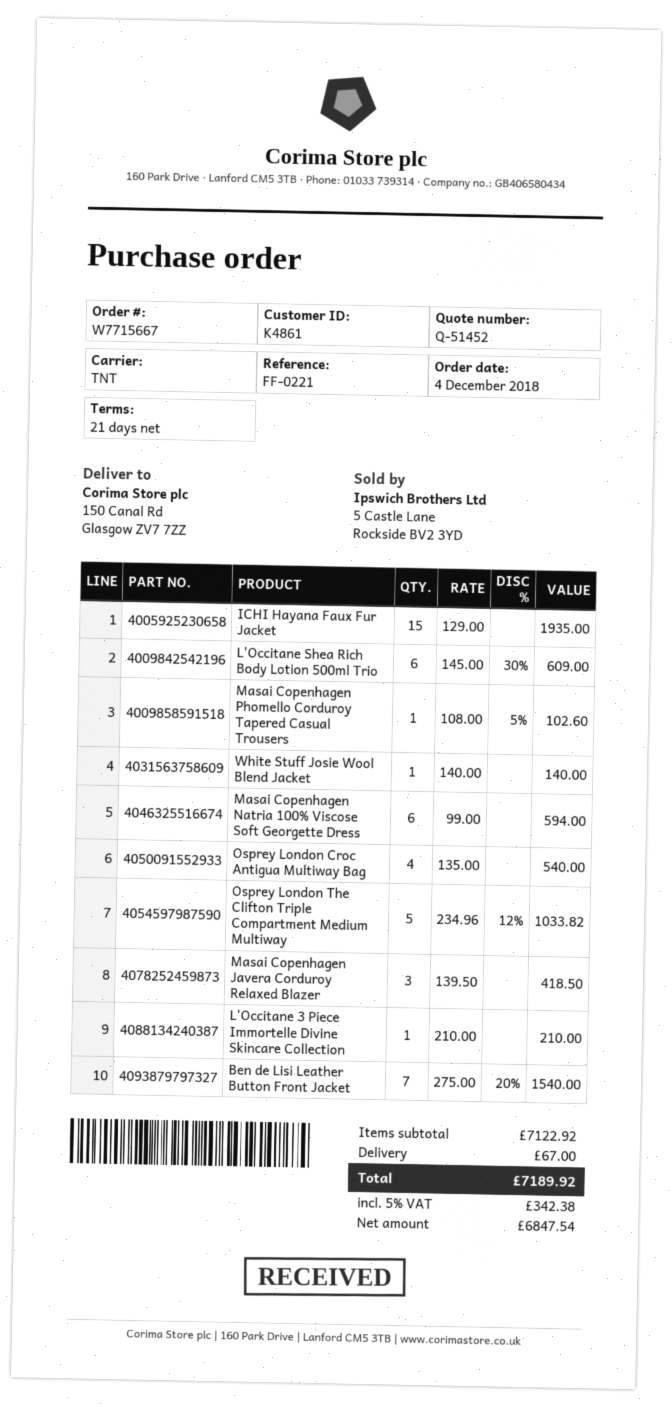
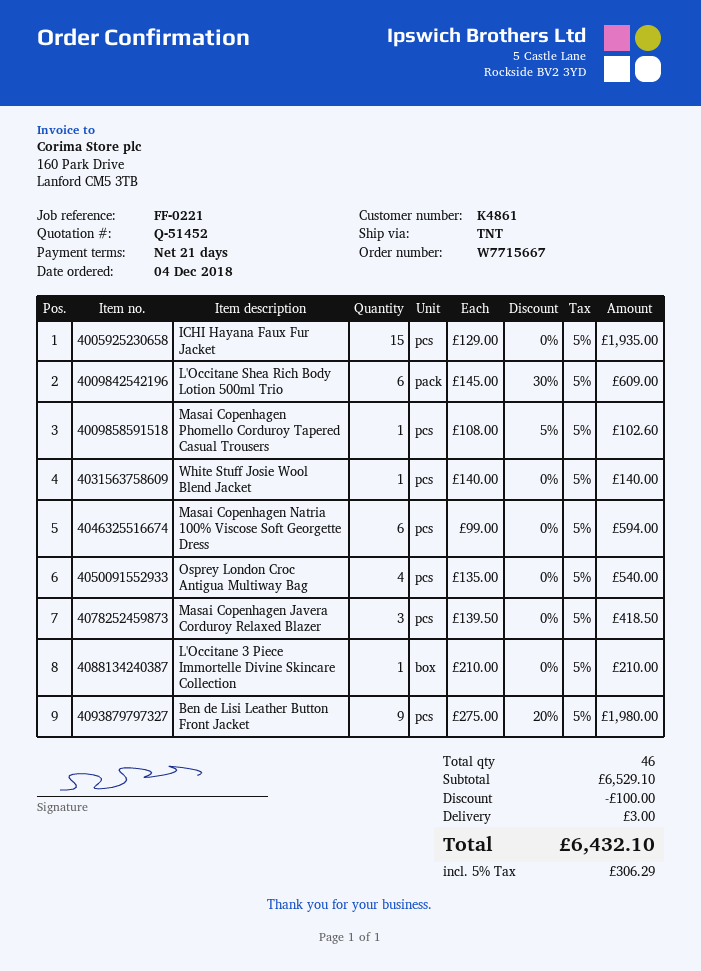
Osprey London The Clifton Triple Compartment Medium Multiway: 5 x 234.96 - 12% = 1033.82 -> none
Ben de Lisi Leather Button Front Jacket: 7 x 275.00 - 20% = 1540.00 -> 9 x 275.00 - 20% = 1980.00
subtotal: 7122.92 -> 6529.10
discount: none -> 100.00
shipping: 67.00 -> 3.00
tax: 5% = 342.38 -> 5% = 306.29
total: 7189.92 -> 6432.10

